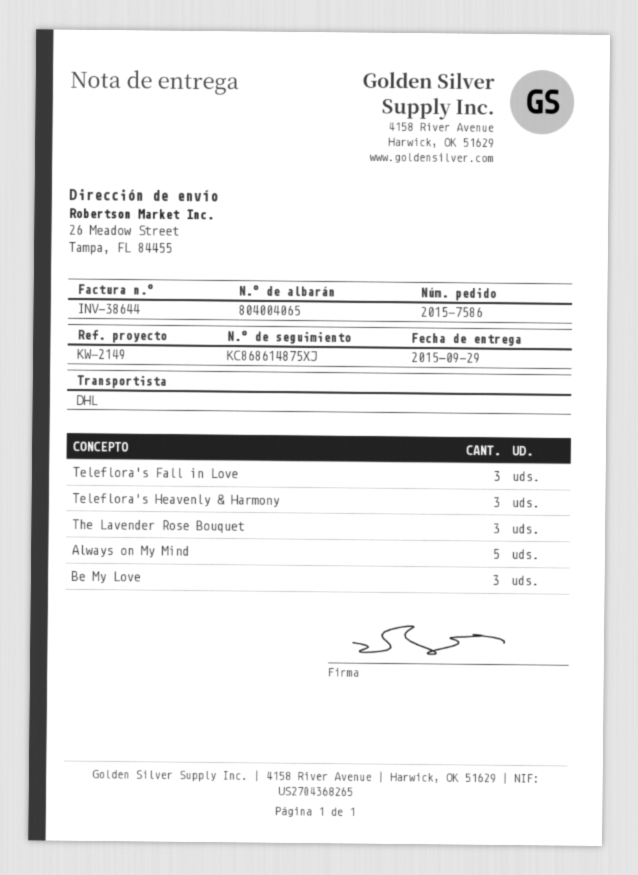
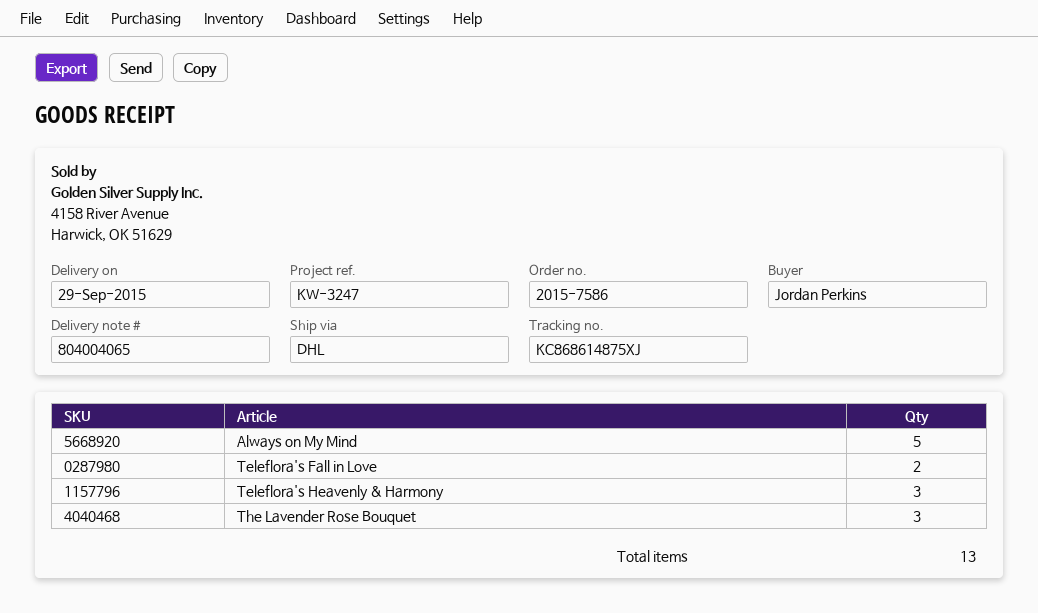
reference: KW-2149 -> KW-3247
Teleflora's Fall in Love: 3 -> 2
Be My Love: 3 -> none

